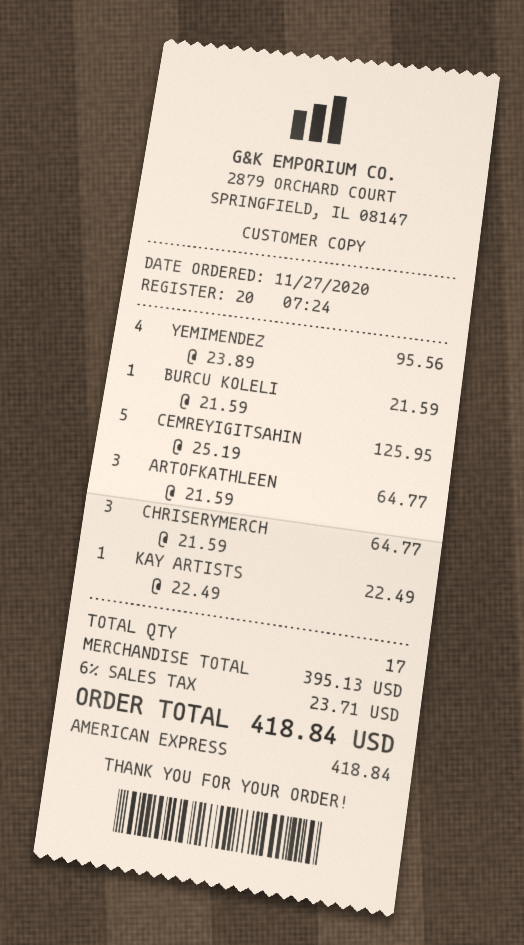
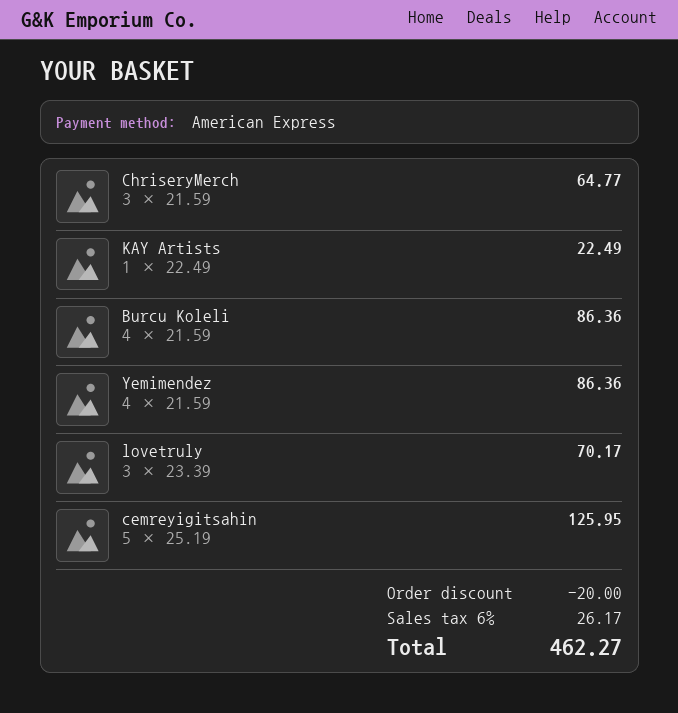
YEMIMENDEZ: 4 x 23.89 = 95.56 -> 4 x 21.59 = 86.36
BURCU KOLELI: 1 x 21.59 = 21.59 -> 4 x 21.59 = 86.36
ARTOFKATHLEEN: 3 x 21.59 = 64.77 -> none
lovetruly: none -> 3 x 23.39 = 70.17
discount: none -> 20.00
tax: 6% = 23.71 -> 6% = 26.17
total: 418.84 -> 462.27

